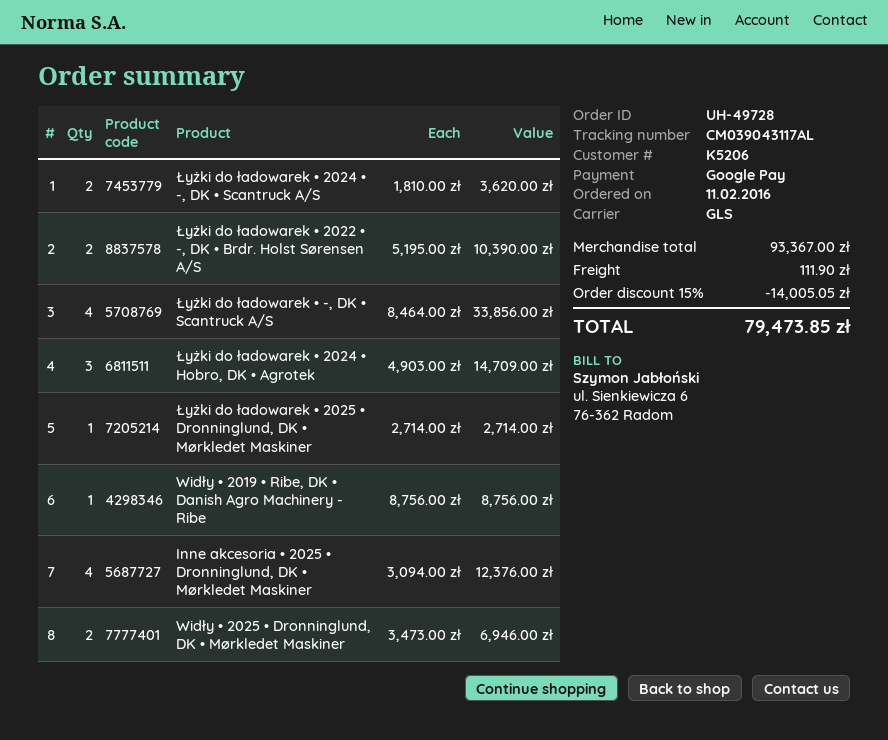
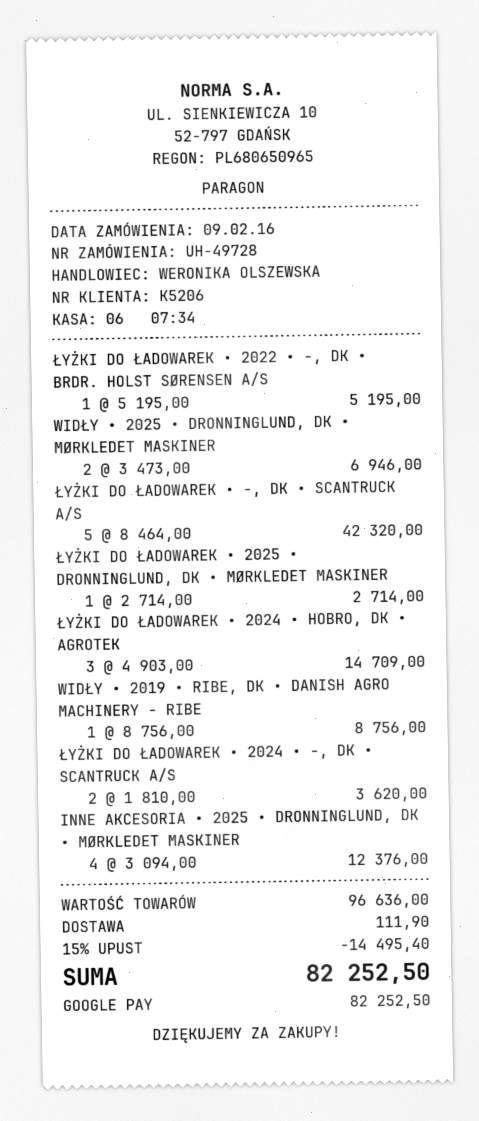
order date: 2016-02-11 -> 2016-02-09
Łyżki do ładowarek • 2022 • -, DK • Brdr. Holst Sørensen A/S: 2 x 5195.00 = 10390.00 -> 1 x 5195.00 = 5195.00
Łyżki do ładowarek • -, DK • Scantruck A/S: 4 x 8464.00 = 33856.00 -> 5 x 8464.00 = 42320.00
subtotal: 93367.00 -> 96636.00
discount: 15% = 14005.05 -> 15% = 14495.40
total: 79473.85 -> 82252.50

